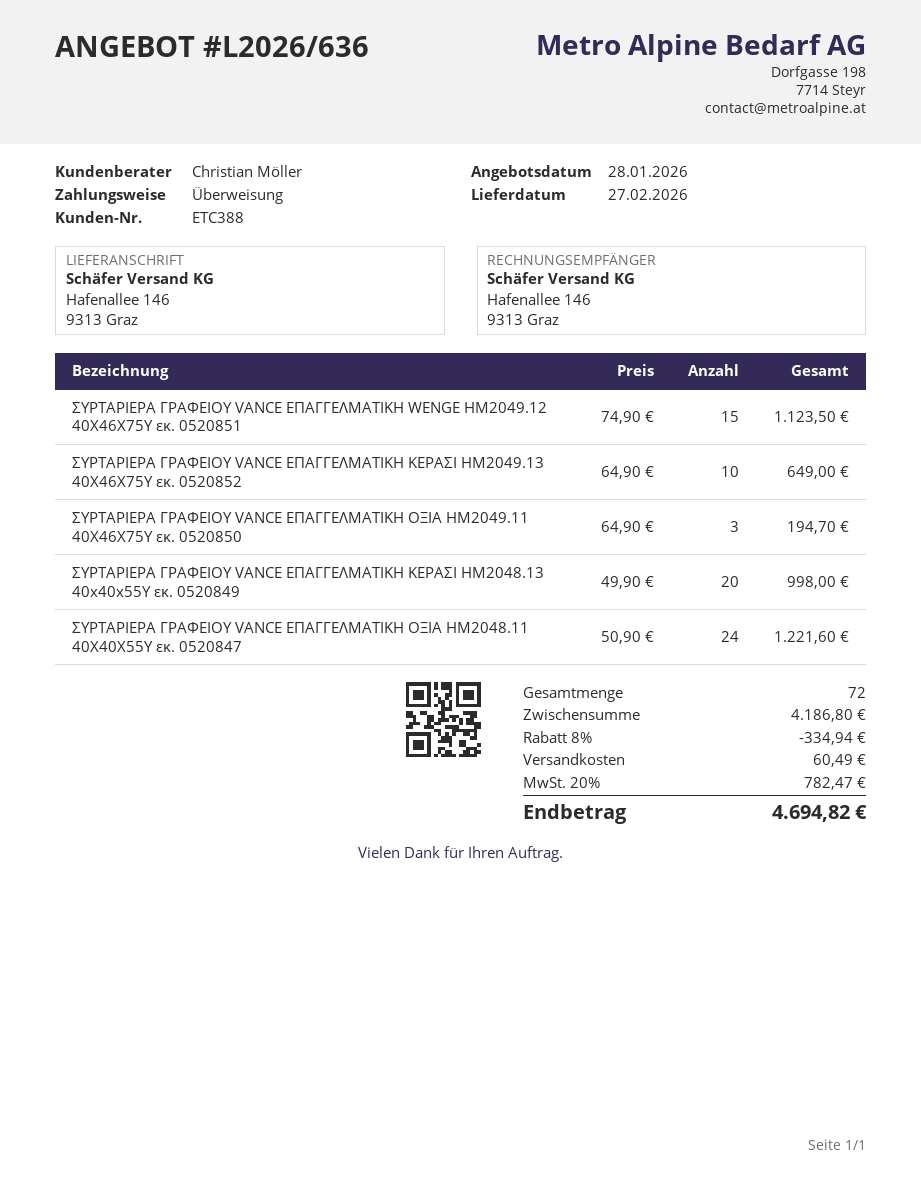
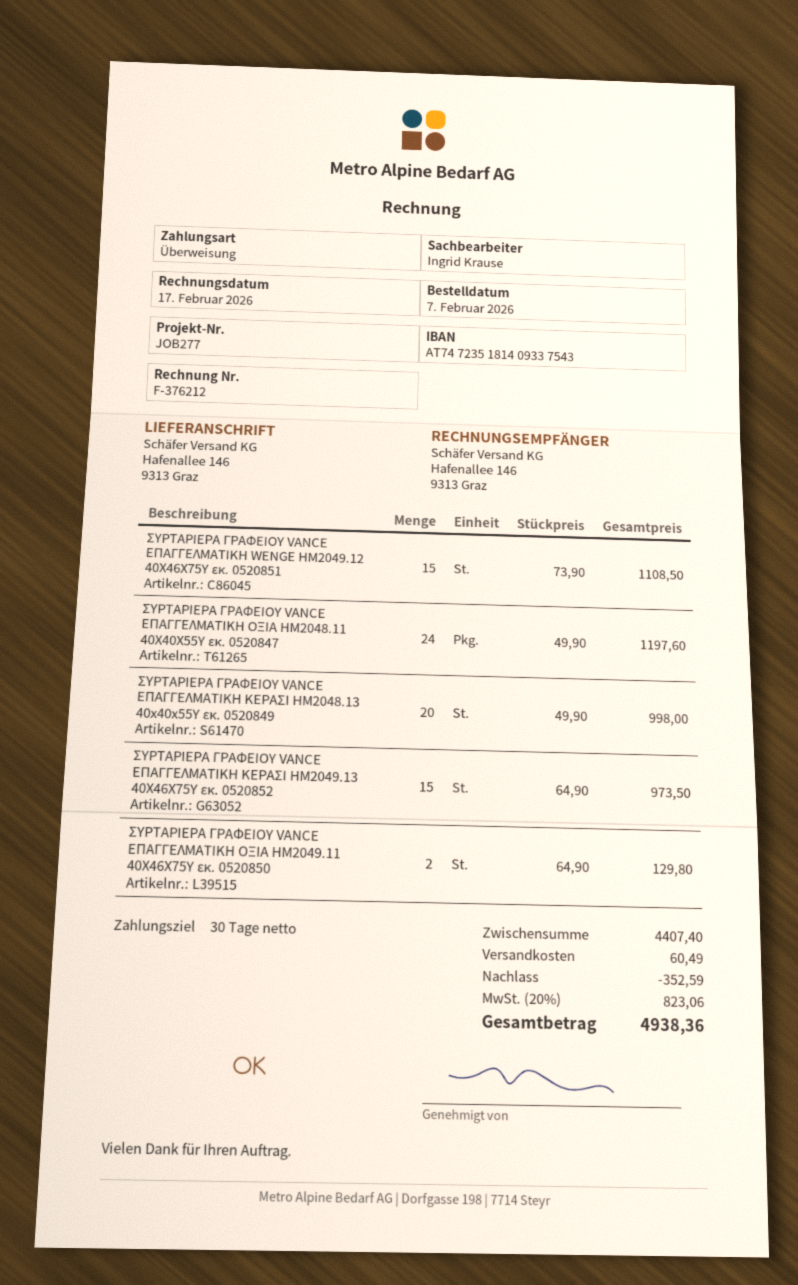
sales rep: Christian Möller -> Ingrid Krause
ΣΥΡΤΑΡΙΕΡΑ ΓΡΑΦΕΙΟΥ VANCE ΕΠΑΓΓΕΛΜΑΤΙΚΗ WENGE HM2049.12 40X46X75Υ εκ. 0520851: 15 x 74.90 = 1123.50 -> 15 x 73.90 = 1108.50
ΣΥΡΤΑΡΙΕΡΑ ΓΡΑΦΕΙΟΥ VANCE ΕΠΑΓΓΕΛΜΑΤΙΚΗ ΚΕΡΑΣΙ HM2049.13 40X46X75Υ εκ. 0520852: 10 x 64.90 = 649.00 -> 15 x 64.90 = 973.50
ΣΥΡΤΑΡΙΕΡΑ ΓΡΑΦΕΙΟΥ VANCE ΕΠΑΓΓΕΛΜΑΤΙΚΗ ΟΞΙΑ HM2049.11 40X46X75Υ εκ. 0520850: 3 x 64.90 = 194.70 -> 2 x 64.90 = 129.80
ΣΥΡΤΑΡΙΕΡΑ ΓΡΑΦΕΙΟΥ VANCE ΕΠΑΓΓΕΛΜΑΤΙΚΗ ΟΞΙΑ HM2048.11 40X40X55Υ εκ. 0520847: 24 x 50.90 = 1221.60 -> 24 x 49.90 = 1197.60
subtotal: 4186.80 -> 4407.40
discount: 334.94 -> 352.59
tax: 20% = 782.47 -> 20% = 823.06
total: 4694.82 -> 4938.36

